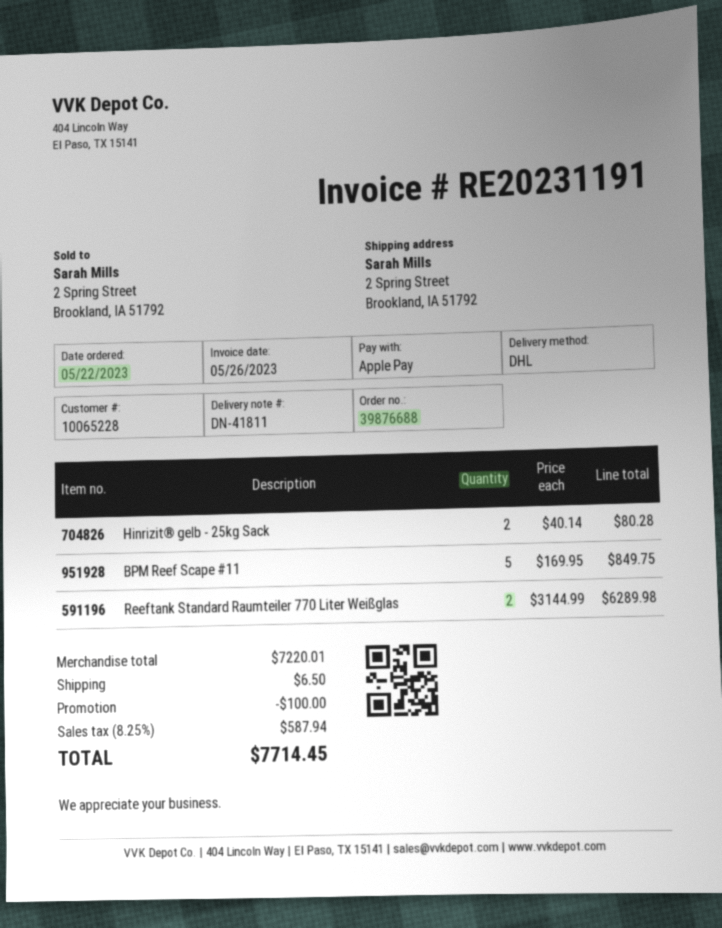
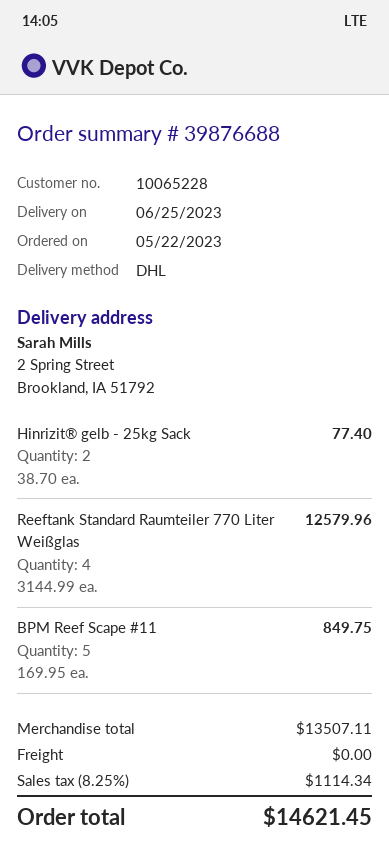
Hinrizit® gelb - 25kg Sack: 2 x 40.14 = 80.28 -> 2 x 38.70 = 77.40
Reeftank Standard Raumteiler 770 Liter Weißglas: 2 x 3144.99 = 6289.98 -> 4 x 3144.99 = 12579.96
subtotal: 7220.01 -> 13507.11
discount: 100.00 -> none
shipping: 6.50 -> 0.00
tax: 8.25% = 587.94 -> 8.25% = 1114.34
total: 7714.45 -> 14621.45

